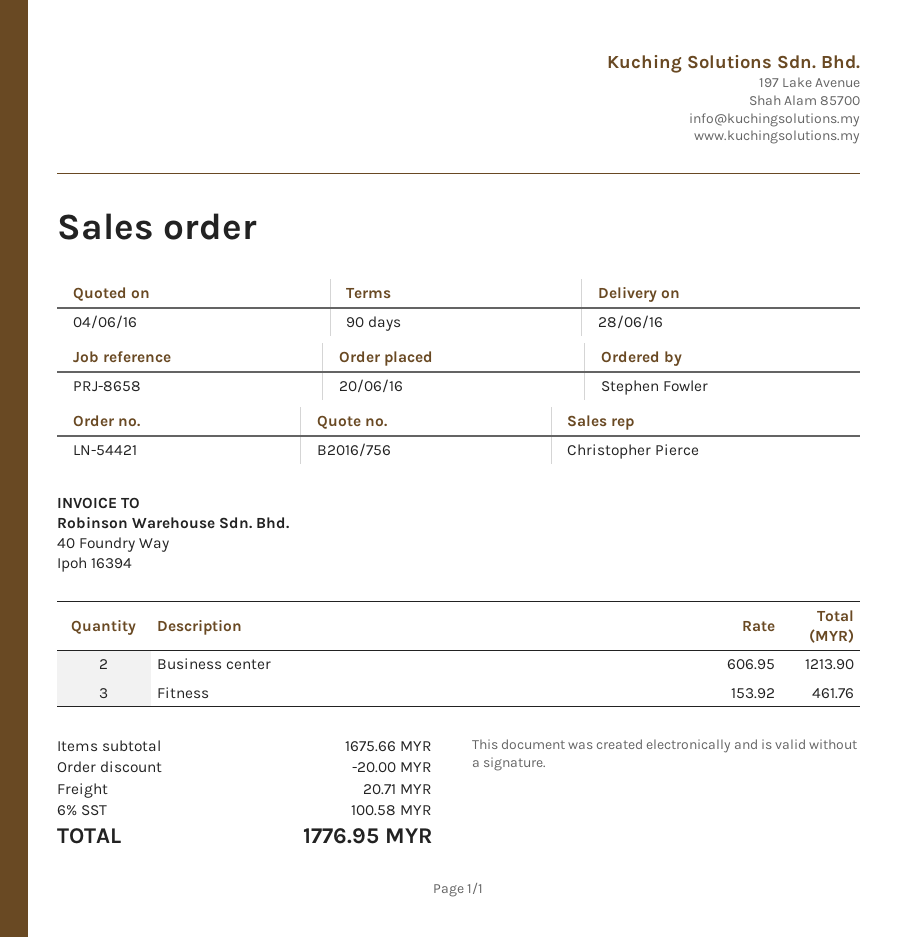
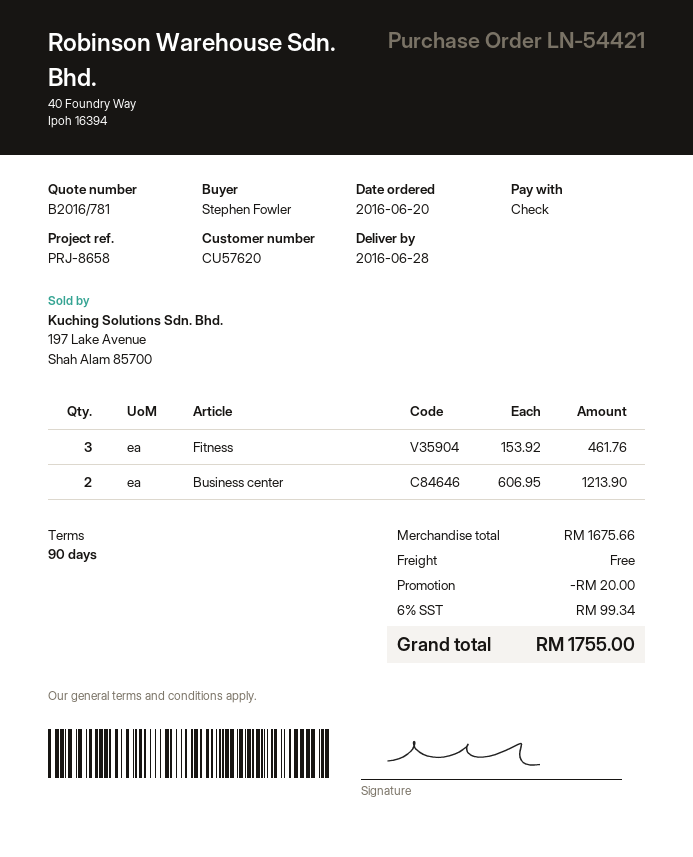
quote number: B2016/756 -> B2016/781
shipping: 20.71 -> 0.00
tax: 6% = 100.58 -> 6% = 99.34
total: 1776.95 -> 1755.00

